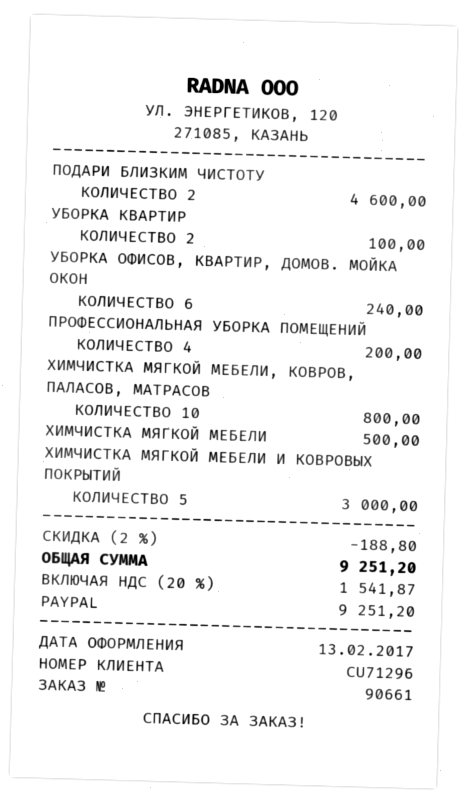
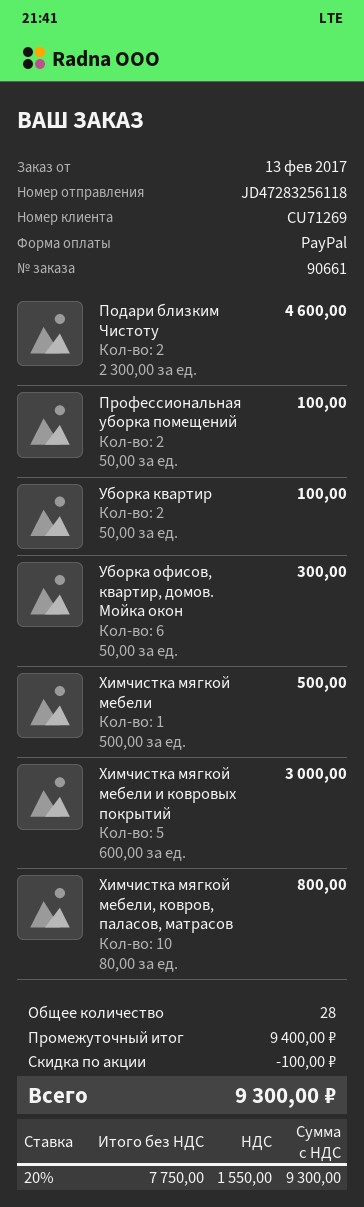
customer number: CU71296 -> CU71269
УБОРКА ОФИСОВ, КВАРТИР, ДОМОВ. МОЙКА ОКОН: 6 for 240.00 -> 6 for 300.00
ПРОФЕССИОНАЛЬНАЯ УБОРКА ПОМЕЩЕНИЙ: 4 for 200.00 -> 2 for 100.00
discount: 188.80 -> 100.00
tax: 20% = 1541.87 -> 20% = 1550.00
total: 9251.20 -> 9300.00

